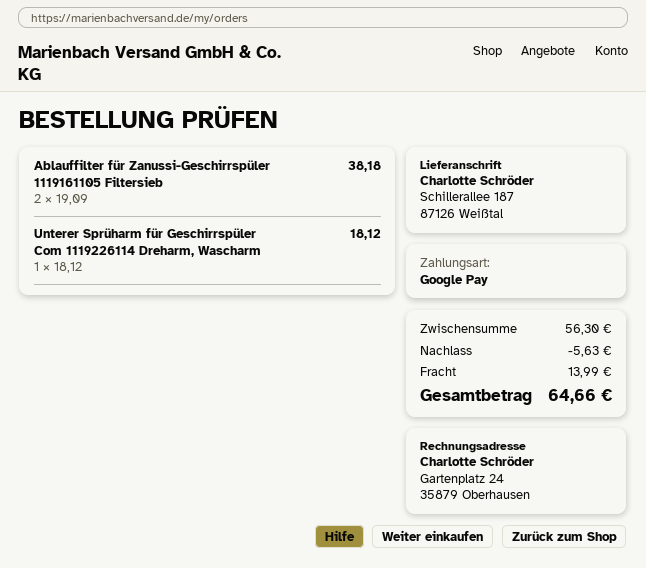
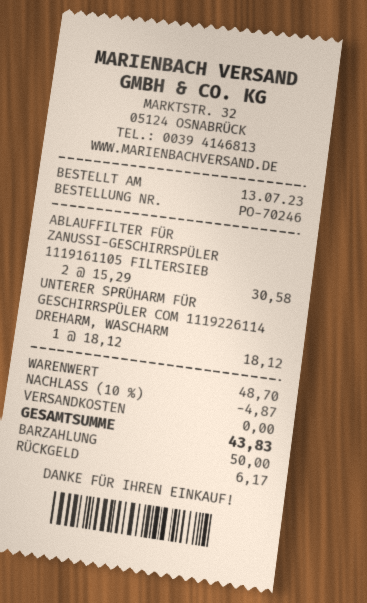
payment method: Google Pay -> cash
Ablauffilter für Zanussi-Geschirrspüler 1119161105 Filtersieb: 2 x 19.09 = 38.18 -> 2 x 15.29 = 30.58
subtotal: 56.30 -> 48.70
discount: 5.63 -> 4.87
shipping: 13.99 -> 0.00
total: 64.66 -> 43.83

